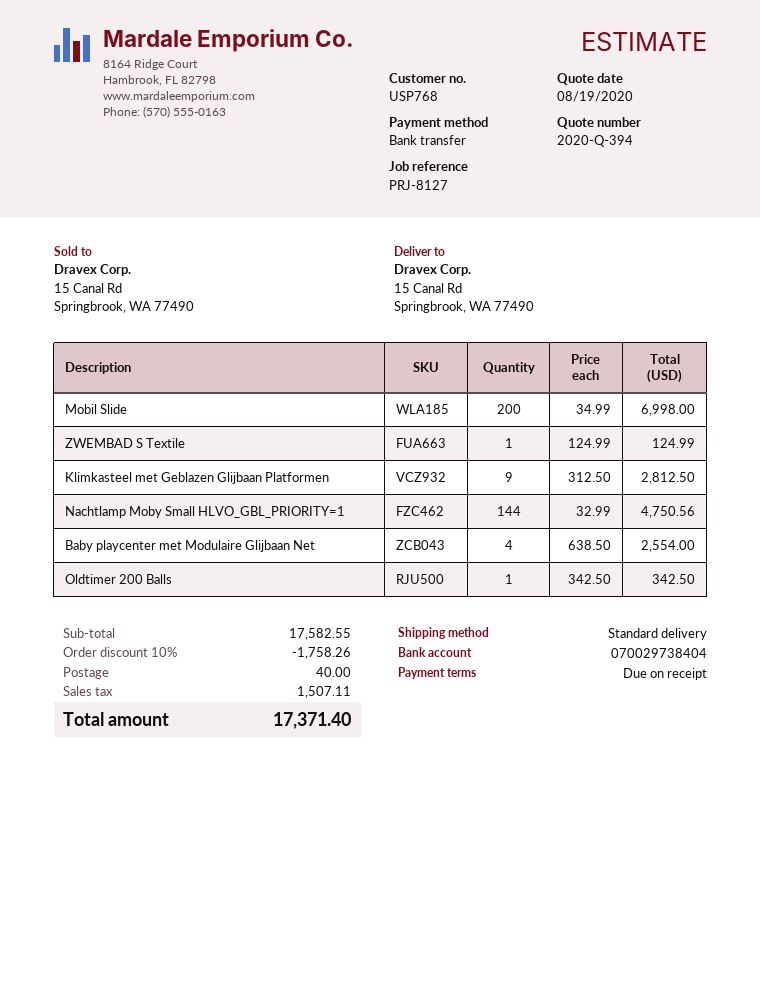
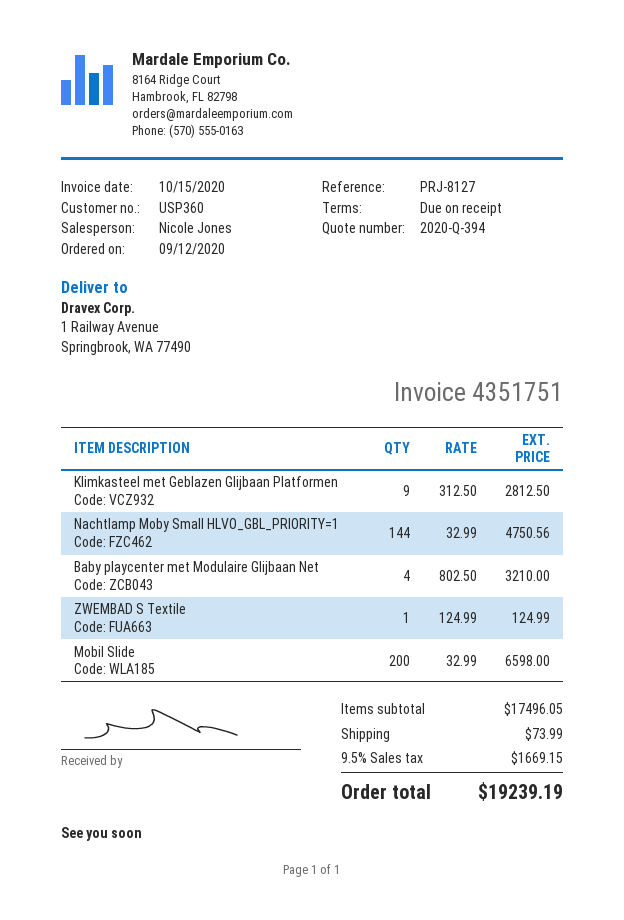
customer number: USP768 -> USP360
ship to: 15 Canal Rd, Springbrook, WA 77490 -> 1 Railway Avenue, Springbrook, WA 77490
Mobil Slide: 200 x 34.99 = 6998.00 -> 200 x 32.99 = 6598.00
Baby playcenter met Modulaire Glijbaan Net: 4 x 638.50 = 2554.00 -> 4 x 802.50 = 3210.00
Oldtimer 200 Balls: 1 x 342.50 = 342.50 -> none
subtotal: 17582.55 -> 17496.05
discount: 10% = 1758.26 -> none
shipping: 40.00 -> 73.99
tax: 1507.11 -> 1669.15
total: 17371.40 -> 19239.19

